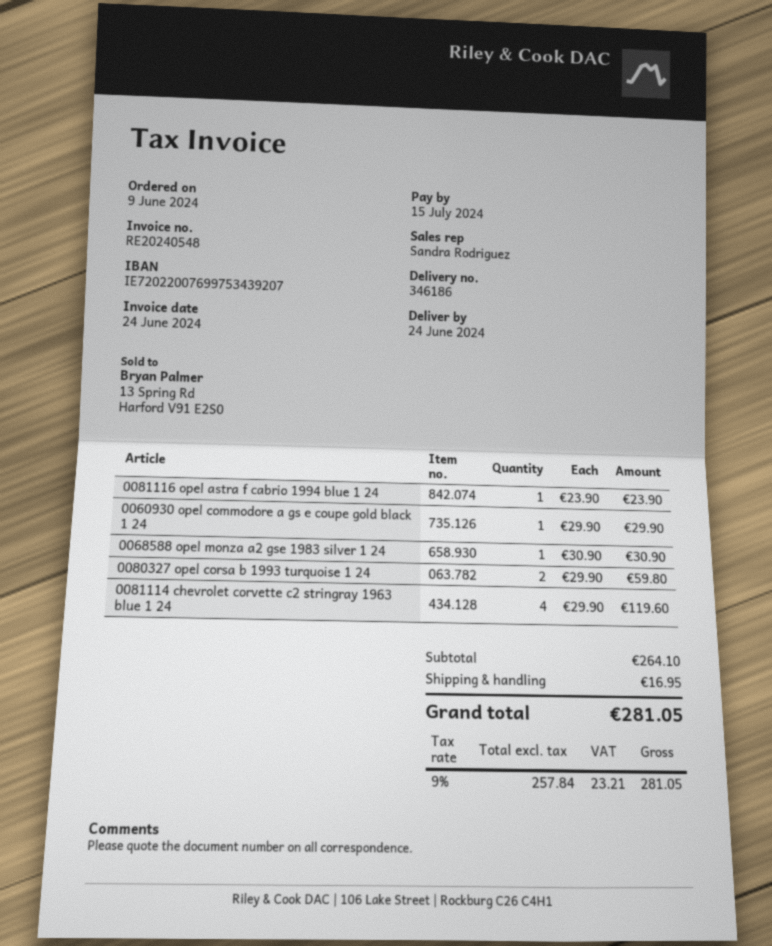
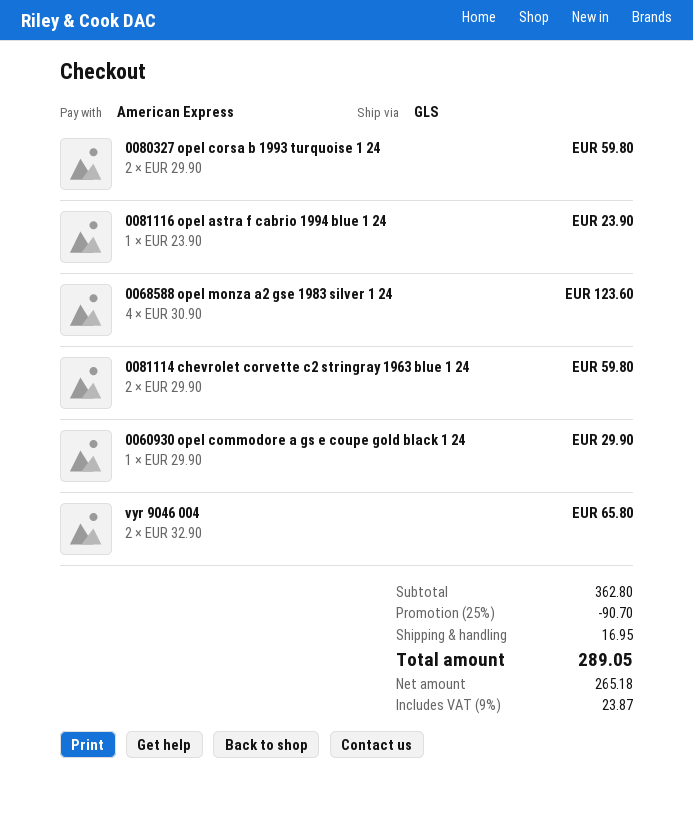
0068588 opel monza a2 gse 1983 silver 1 24: 1 x 30.90 = 30.90 -> 4 x 30.90 = 123.60
0081114 chevrolet corvette c2 stringray 1963 blue 1 24: 4 x 29.90 = 119.60 -> 2 x 29.90 = 59.80
vyr 9046 004: none -> 2 x 32.90 = 65.80
subtotal: 264.10 -> 362.80
discount: none -> 25% = 90.70
net: 257.84 -> 265.18
tax: 9% = 23.21 -> 9% = 23.87
total: 281.05 -> 289.05

